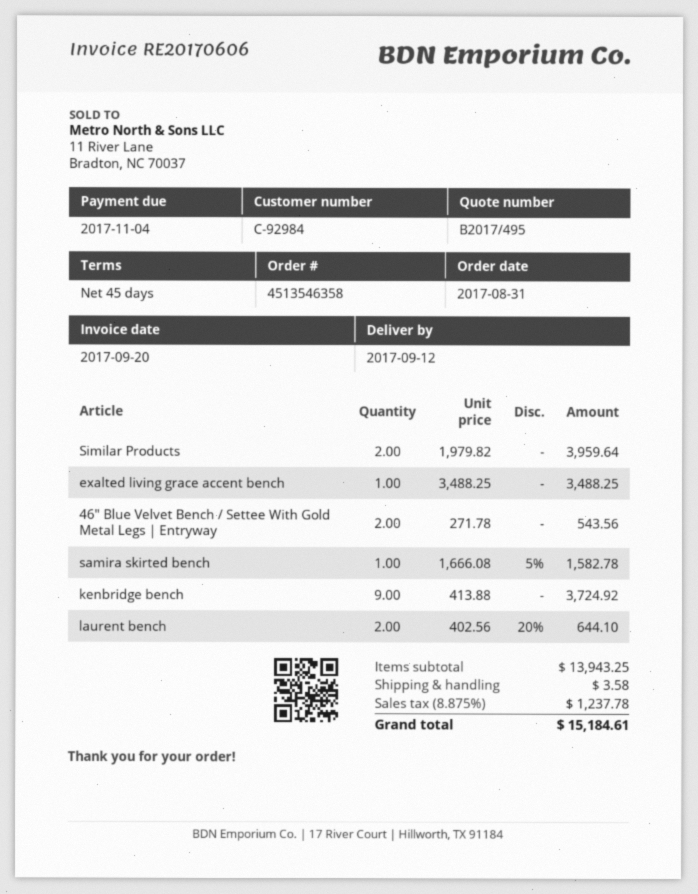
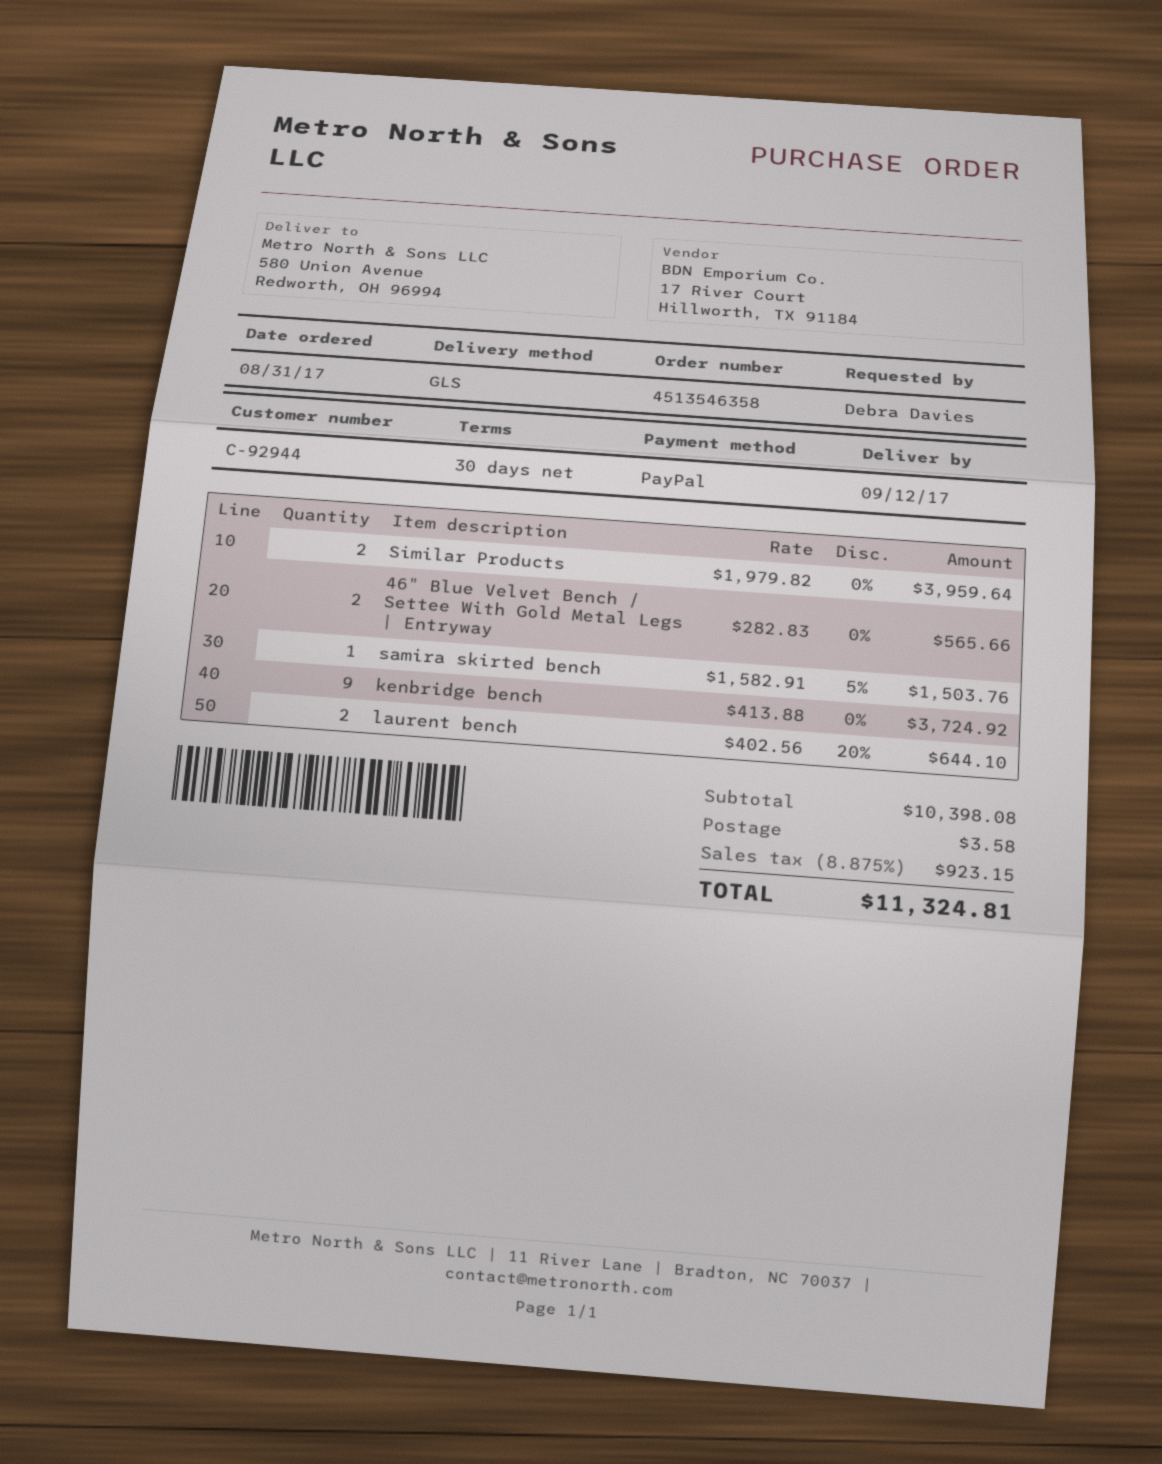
payment terms: 45 days -> 30 days
customer number: C-92984 -> C-92944
exalted living grace accent bench: 1 x 3488.25 = 3488.25 -> none
46" Blue Velvet Bench / Settee With Gold Metal Legs | Entryway: 2 x 271.78 = 543.56 -> 2 x 282.83 = 565.66
samira skirted bench: 1 x 1666.08 - 5% = 1582.78 -> 1 x 1582.91 - 5% = 1503.76
subtotal: 13943.25 -> 10398.08
tax: 8.875% = 1237.78 -> 8.875% = 923.15
total: 15184.61 -> 11324.81

